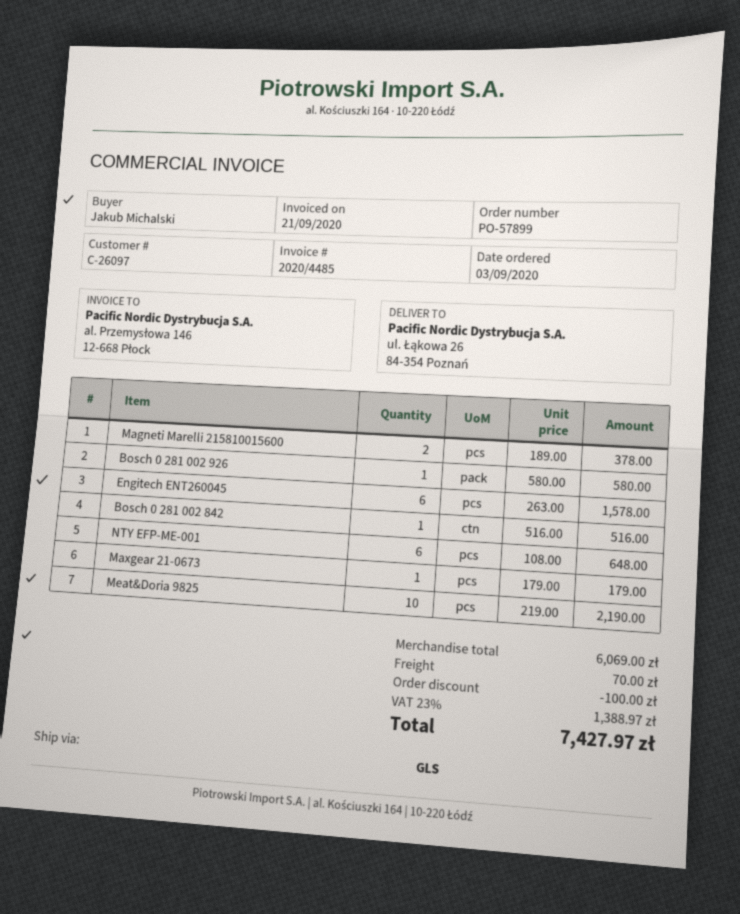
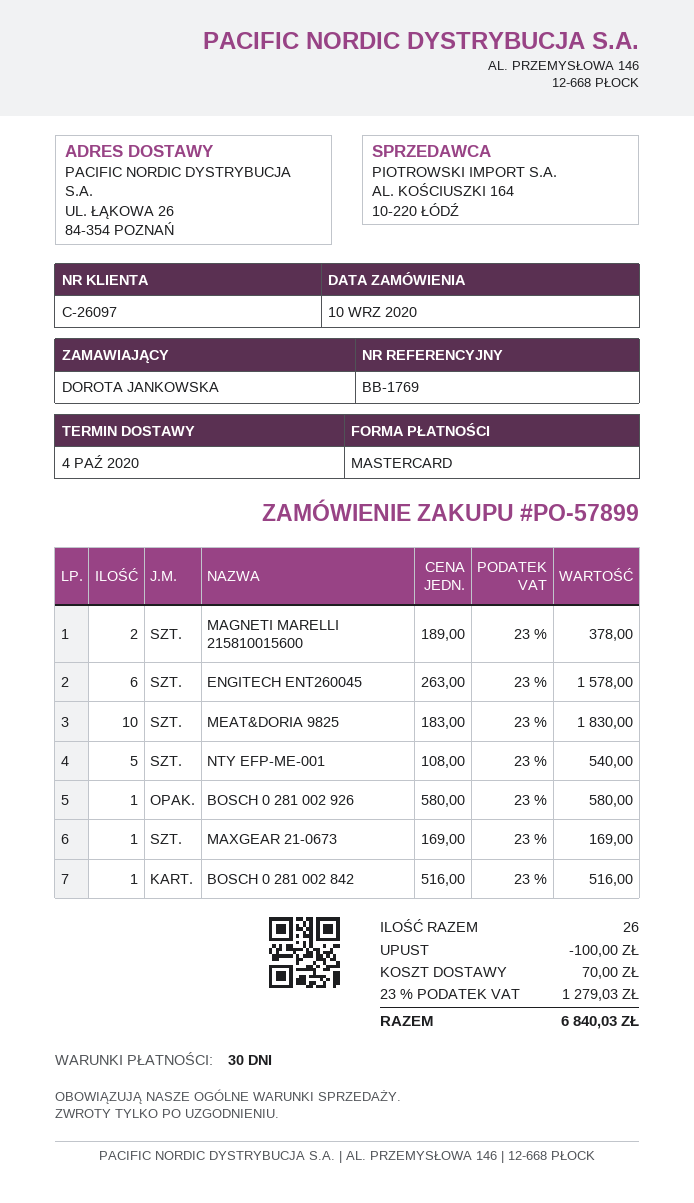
order date: 2020-09-03 -> 2020-09-10
ordered by: Jakub Michalski -> DOROTA JANKOWSKA
NTY EFP-ME-001: 6 x 108.00 = 648.00 -> 5 x 108.00 = 540.00
Maxgear 21-0673: 1 x 179.00 = 179.00 -> 1 x 169.00 = 169.00
Meat&Doria 9825: 10 x 219.00 = 2190.00 -> 10 x 183.00 = 1830.00
tax: 23% = 1388.97 -> 23% = 1279.03
total: 7427.97 -> 6840.03

